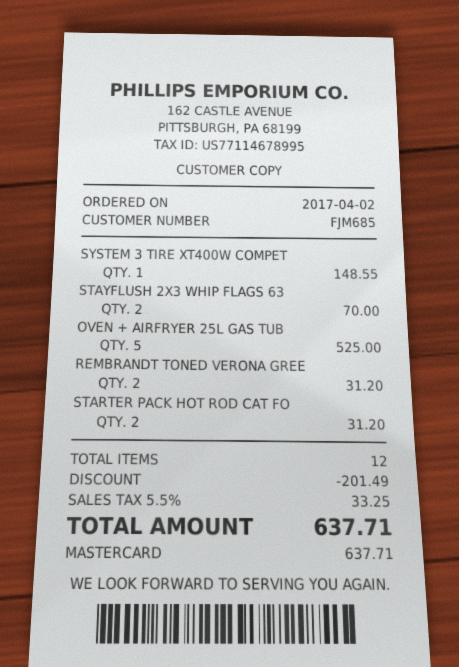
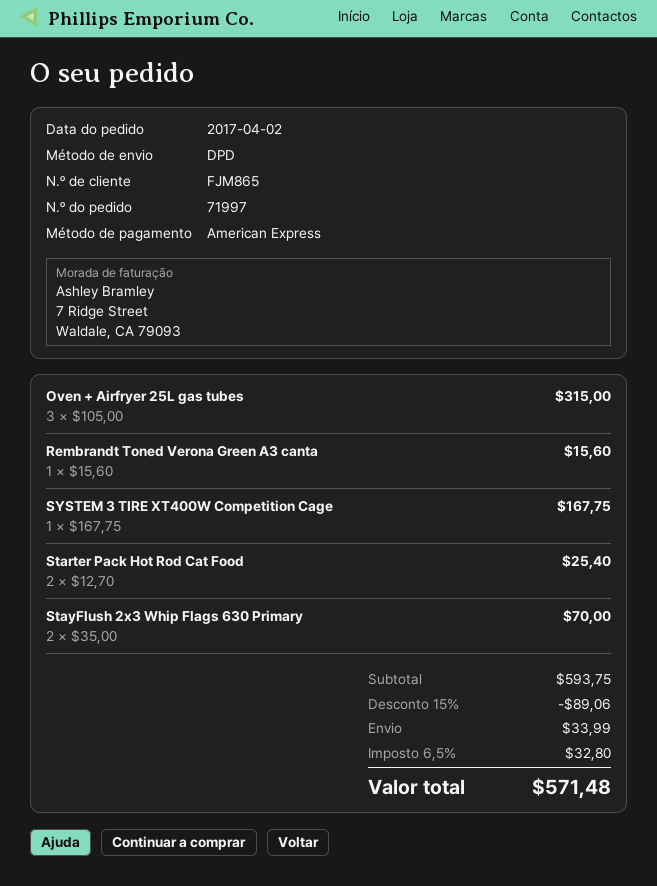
customer number: FJM685 -> FJM865
payment method: Mastercard -> American Express
SYSTEM 3 TIRE XT400W COMPET: 1 for 148.55 -> 1 for 167.75
OVEN + AIRFRYER 25L GAS TUB: 5 for 525.00 -> 3 for 315.00
REMBRANDT TONED VERONA GREE: 2 for 31.20 -> 1 for 15.60
STARTER PACK HOT ROD CAT FO: 2 for 31.20 -> 2 for 25.40
discount: 201.49 -> 89.06
shipping: none -> 33.99
tax: 5.5% = 33.25 -> 6.5% = 32.80
total: 637.71 -> 571.48

